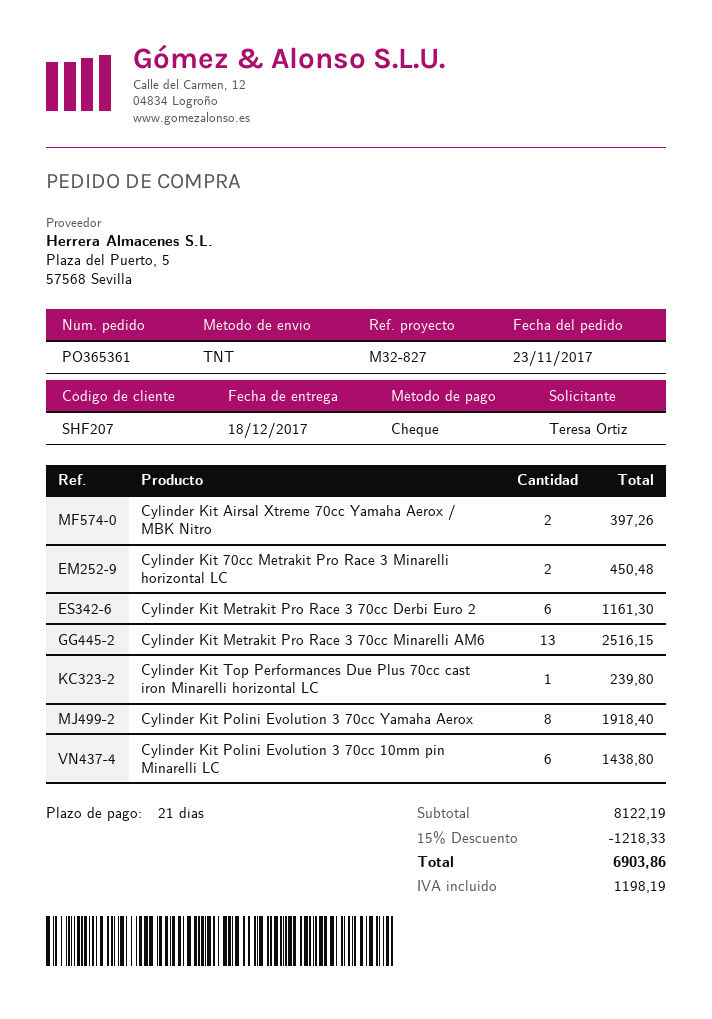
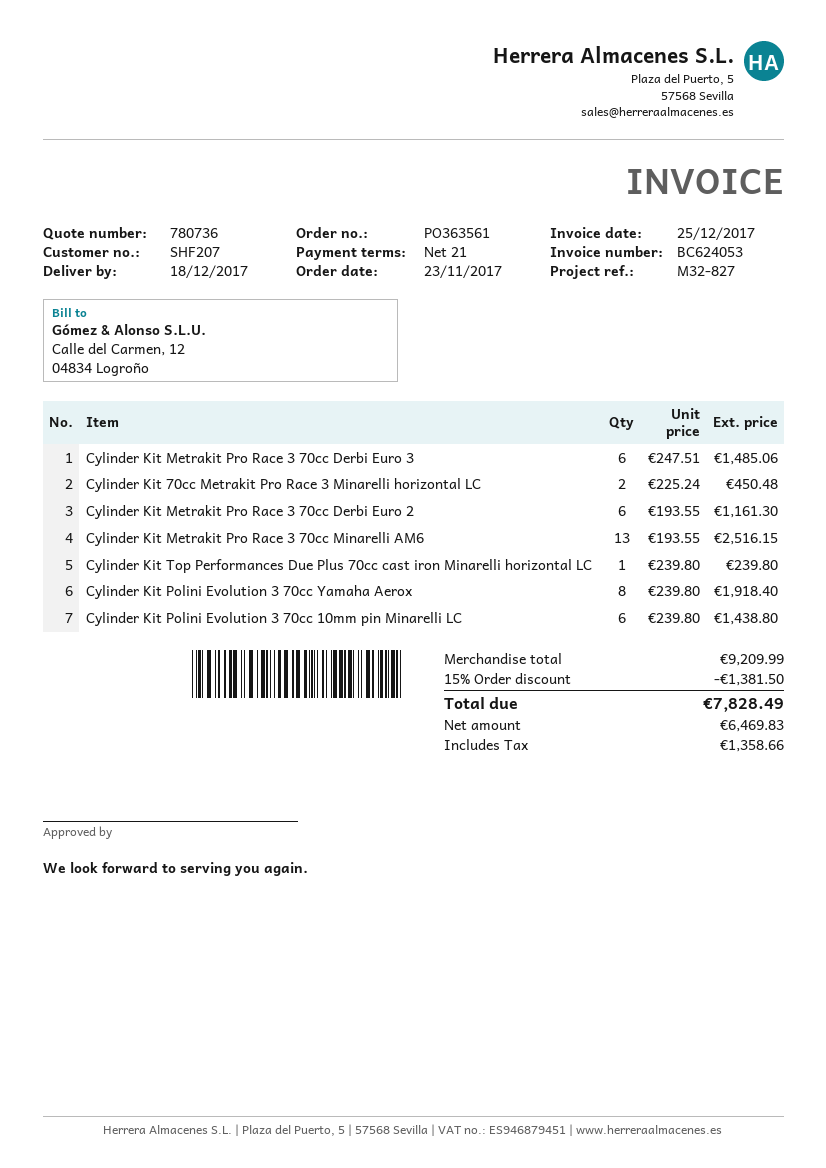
order number: PO365361 -> PO363561
Cylinder Kit Airsal Xtreme 70cc Yamaha Aerox / MBK Nitro: 2 for 397.26 -> none
Cylinder Kit Metrakit Pro Race 3 70cc Derbi Euro 3: none -> 6 for 1485.06
subtotal: 8122.19 -> 9209.99
discount: 15% = 1218.33 -> 15% = 1381.50
tax: 1198.19 -> 1358.66
total: 6903.86 -> 7828.49

